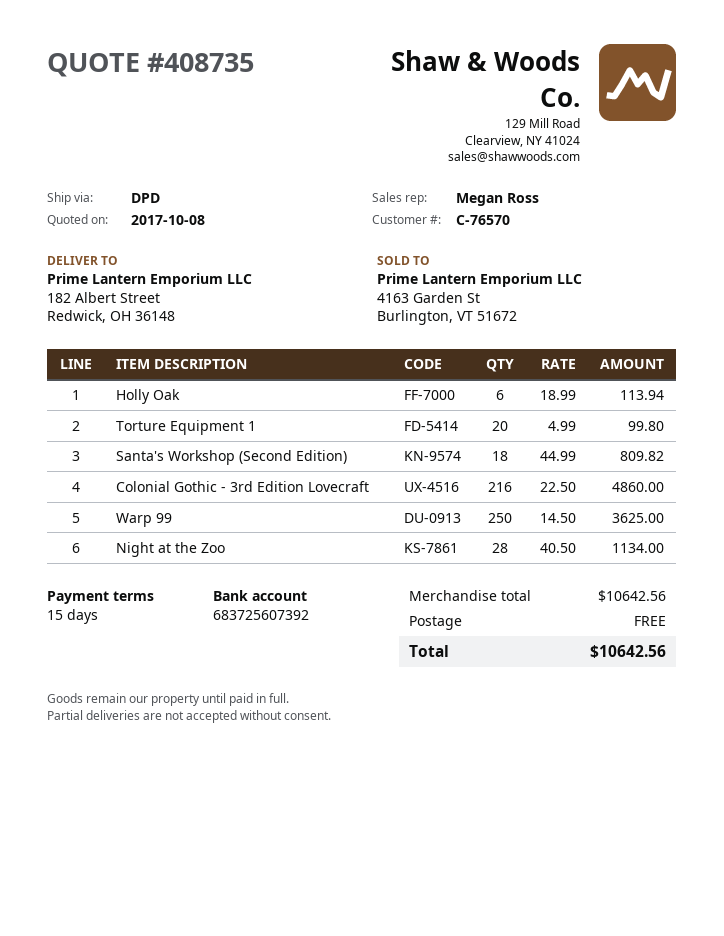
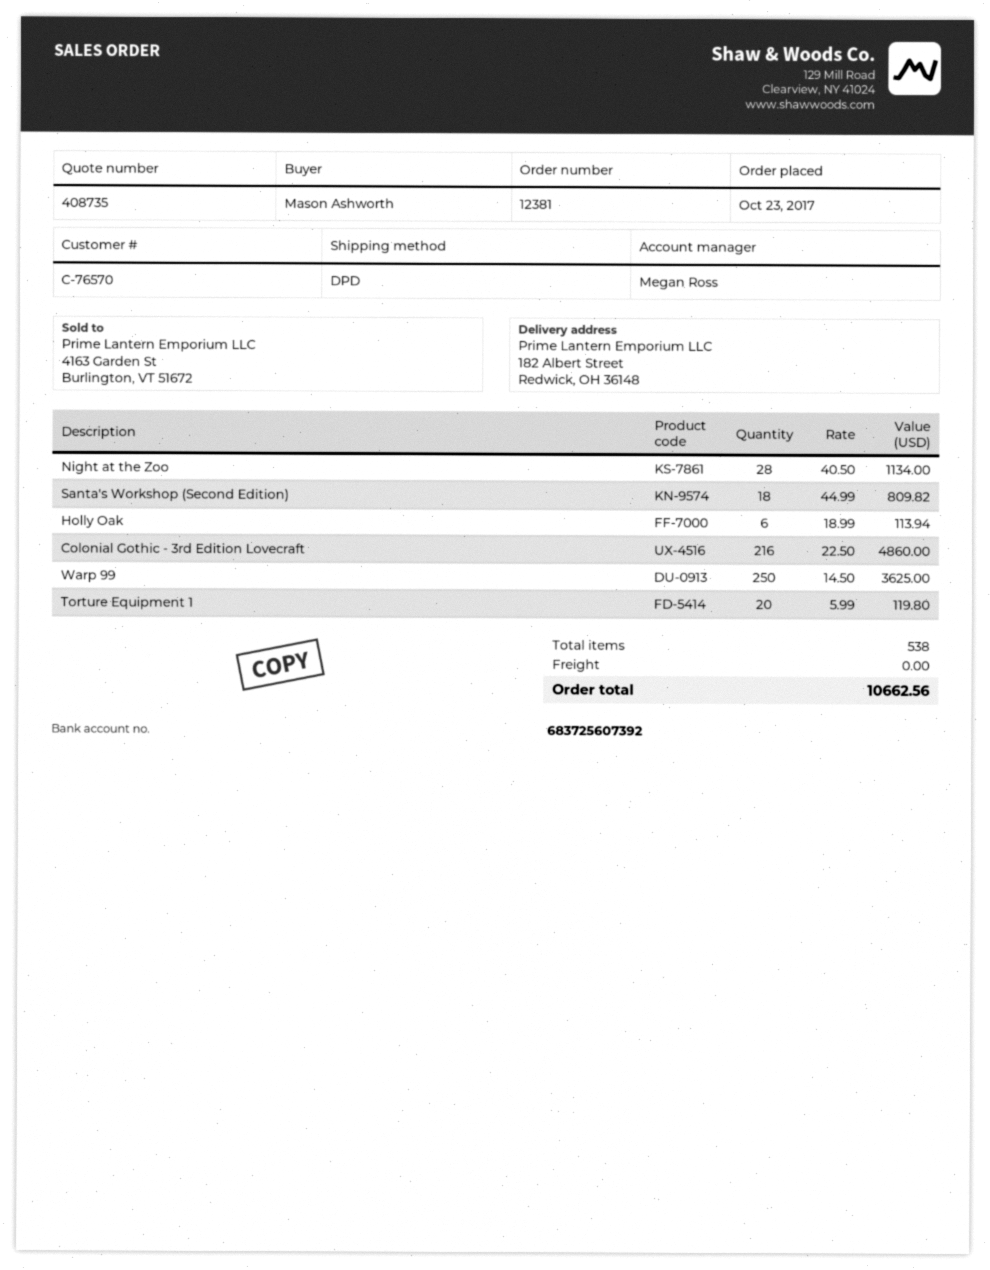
Torture Equipment 1: 20 x 4.99 = 99.80 -> 20 x 5.99 = 119.80
total: 10642.56 -> 10662.56

